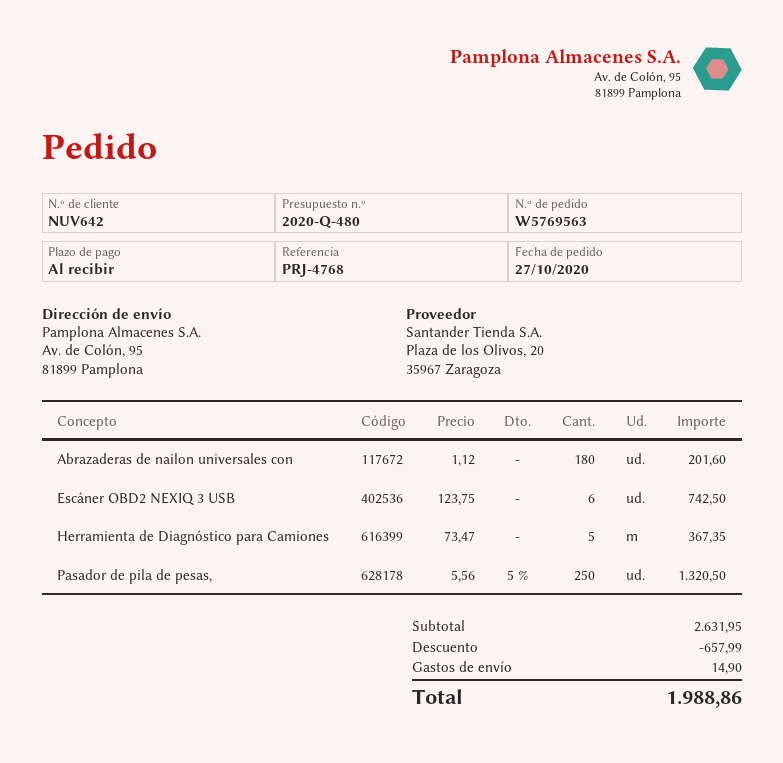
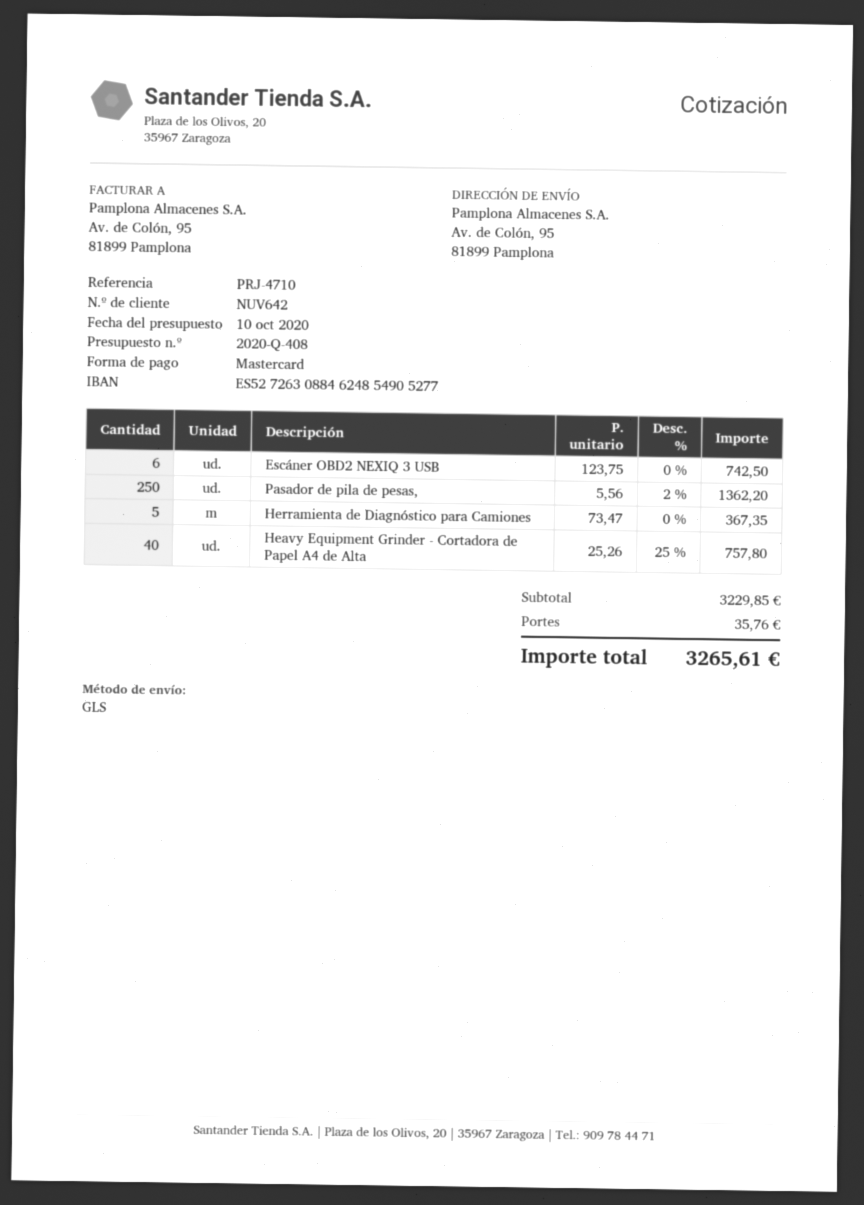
quote number: 2020-Q-480 -> 2020-Q-408
reference: PRJ-4768 -> PRJ-4710
Abrazaderas de nailon universales con: 180 x 1.12 = 201.60 -> none
Pasador de pila de pesas,: 250 x 5.56 - 5% = 1320.50 -> 250 x 5.56 - 2% = 1362.20
Heavy Equipment Grinder - Cortadora de Papel A4 de Alta: none -> 40 x 25.26 - 25% = 757.80
subtotal: 2631.95 -> 3229.85
discount: 657.99 -> none
shipping: 14.90 -> 35.76
total: 1988.86 -> 3265.61

